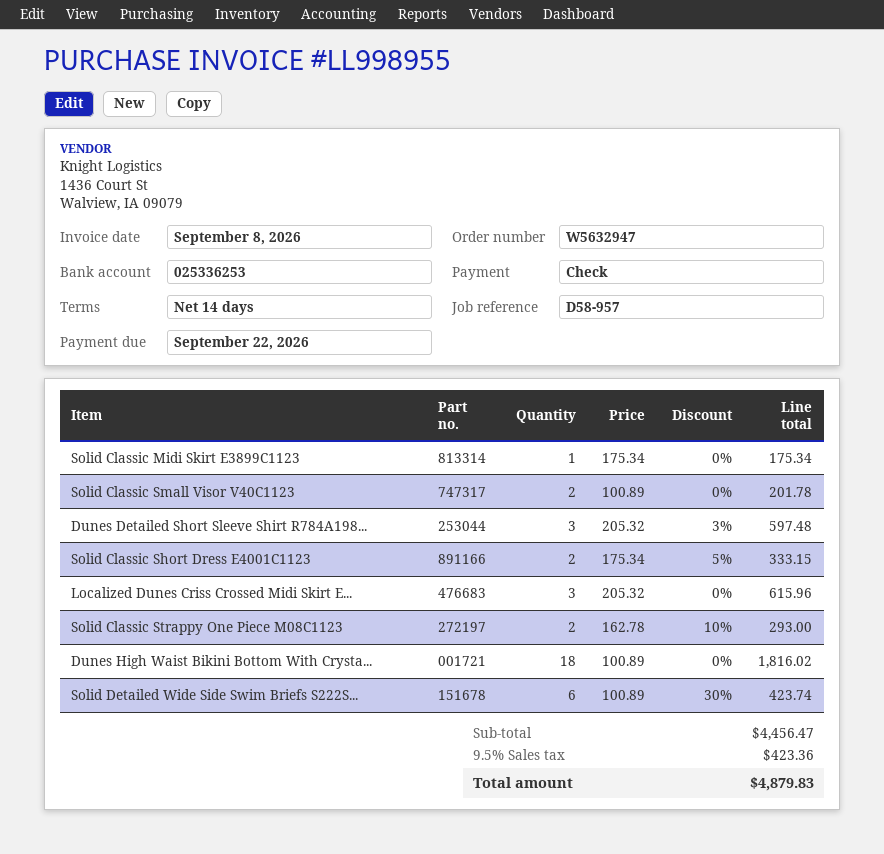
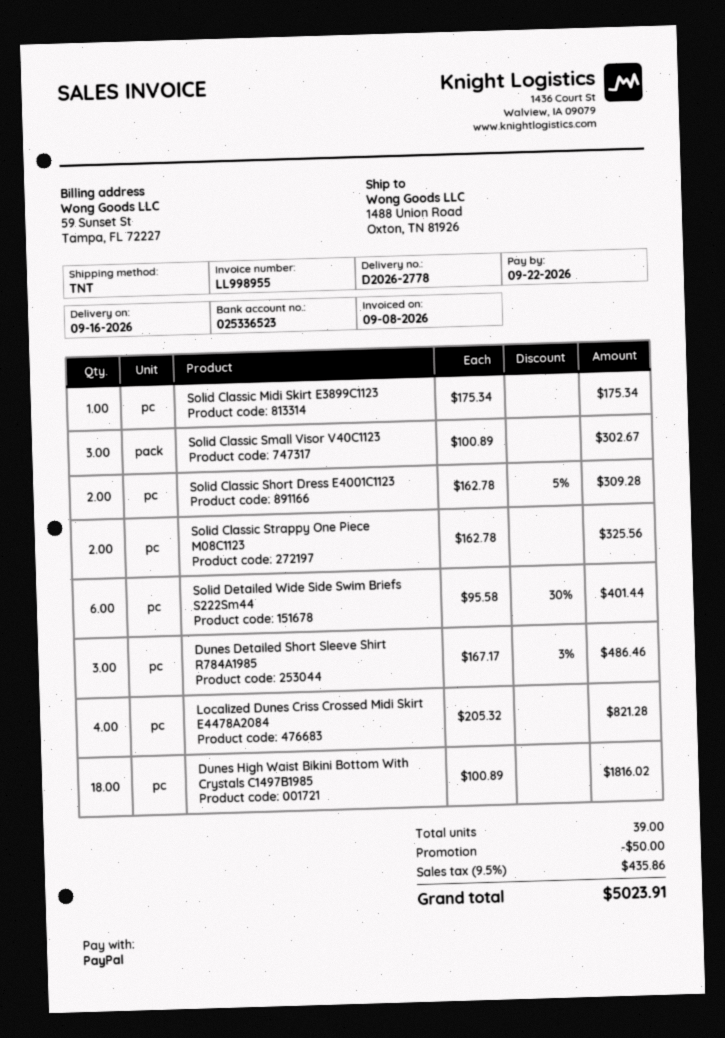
payment method: cheque -> PayPal
bank account: 025336253 -> 025336523
Solid Classic Small Visor V40C1123: 2 x 100.89 = 201.78 -> 3 x 100.89 = 302.67
Dunes Detailed Short Sleeve Shirt R784A198...: 3 x 205.32 - 3% = 597.48 -> 3 x 167.17 - 3% = 486.46
Solid Classic Short Dress E4001C1123: 2 x 175.34 - 5% = 333.15 -> 2 x 162.78 - 5% = 309.28
Localized Dunes Criss Crossed Midi Skirt E...: 3 x 205.32 = 615.96 -> 4 x 205.32 = 821.28
Solid Classic Strappy One Piece M08C1123: 2 x 162.78 - 10% = 293.00 -> 2 x 162.78 = 325.56
Solid Detailed Wide Side Swim Briefs S222S...: 6 x 100.89 - 30% = 423.74 -> 6 x 95.58 - 30% = 401.44
discount: none -> 50.00
tax: 9.5% = 423.36 -> 9.5% = 435.86
total: 4879.83 -> 5023.91

